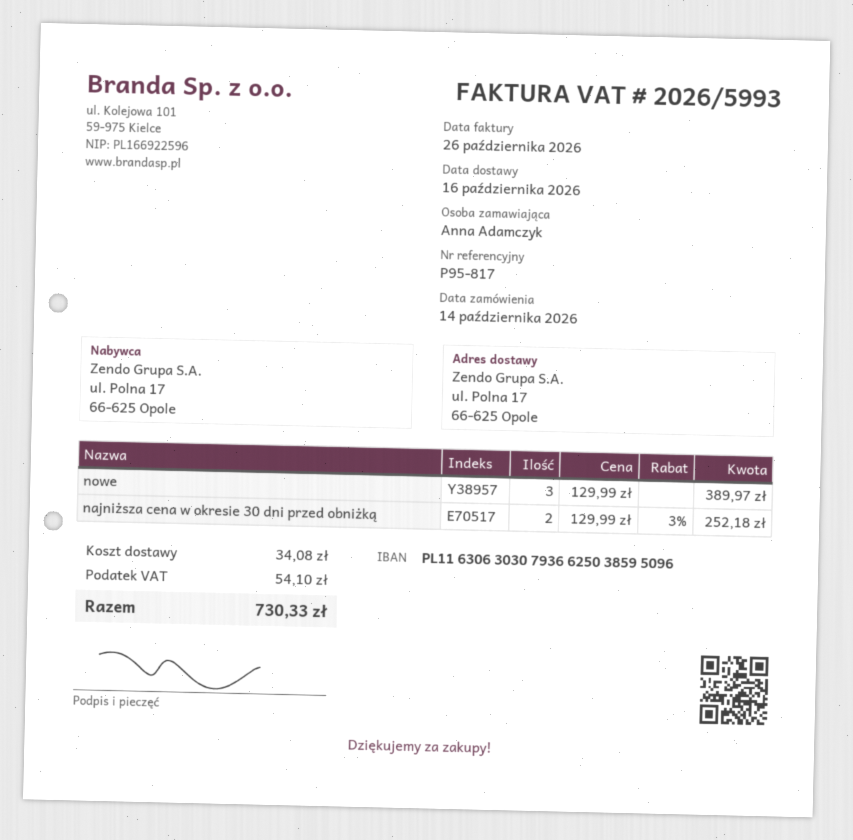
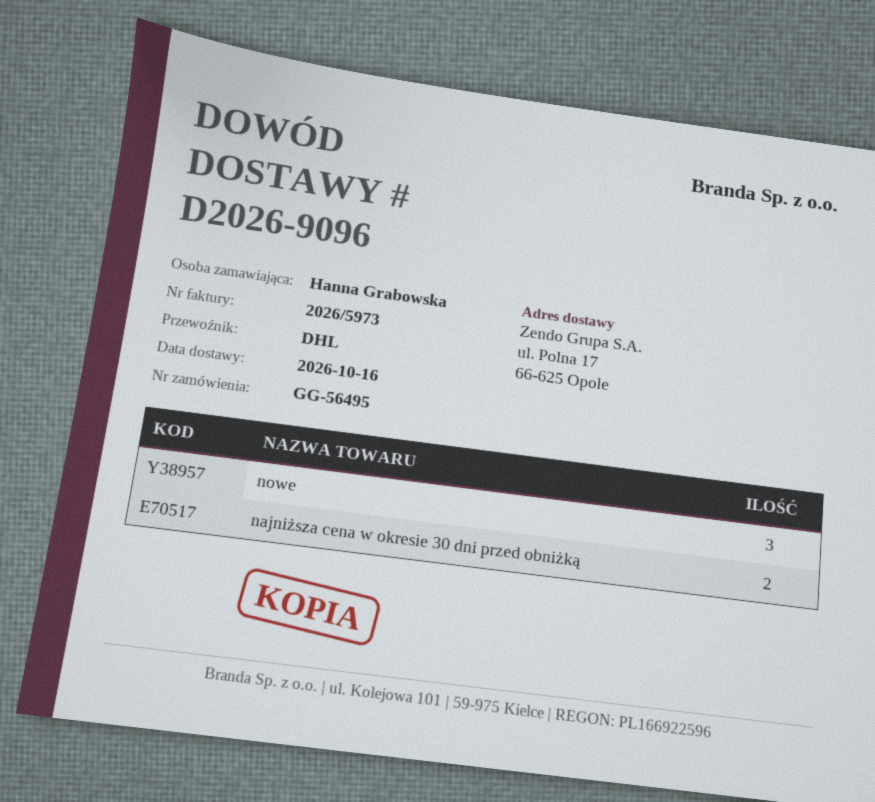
invoice number: 2026/5993 -> 2026/5973
ordered by: Anna Adamczyk -> Hanna Grabowska

